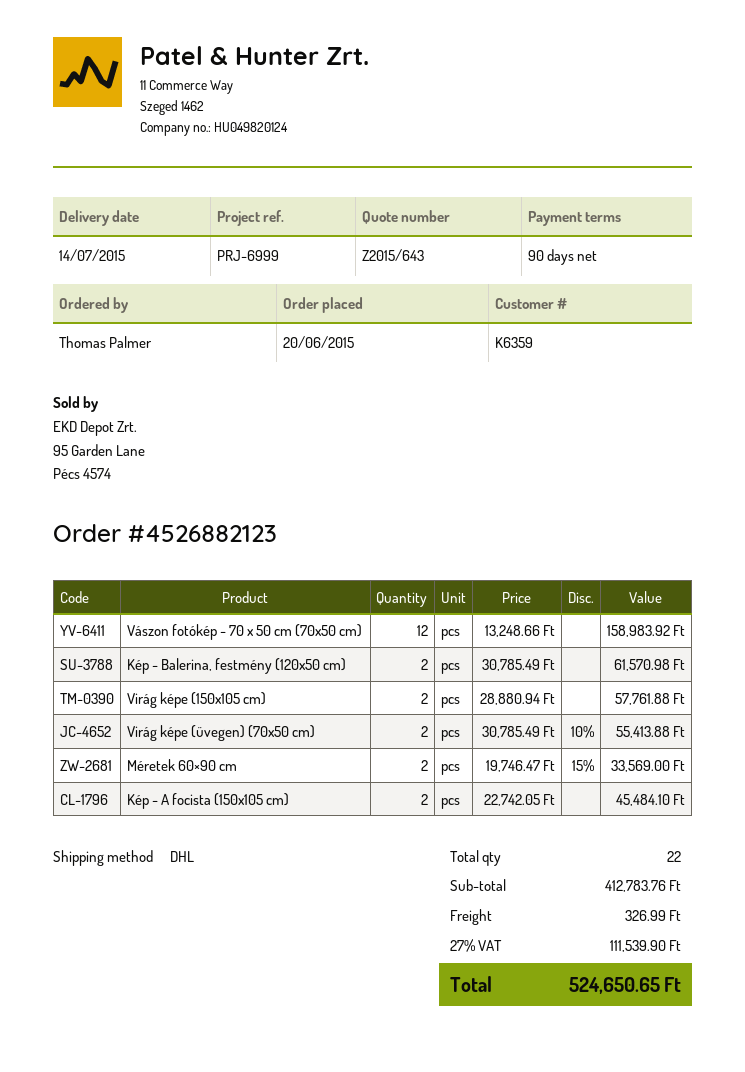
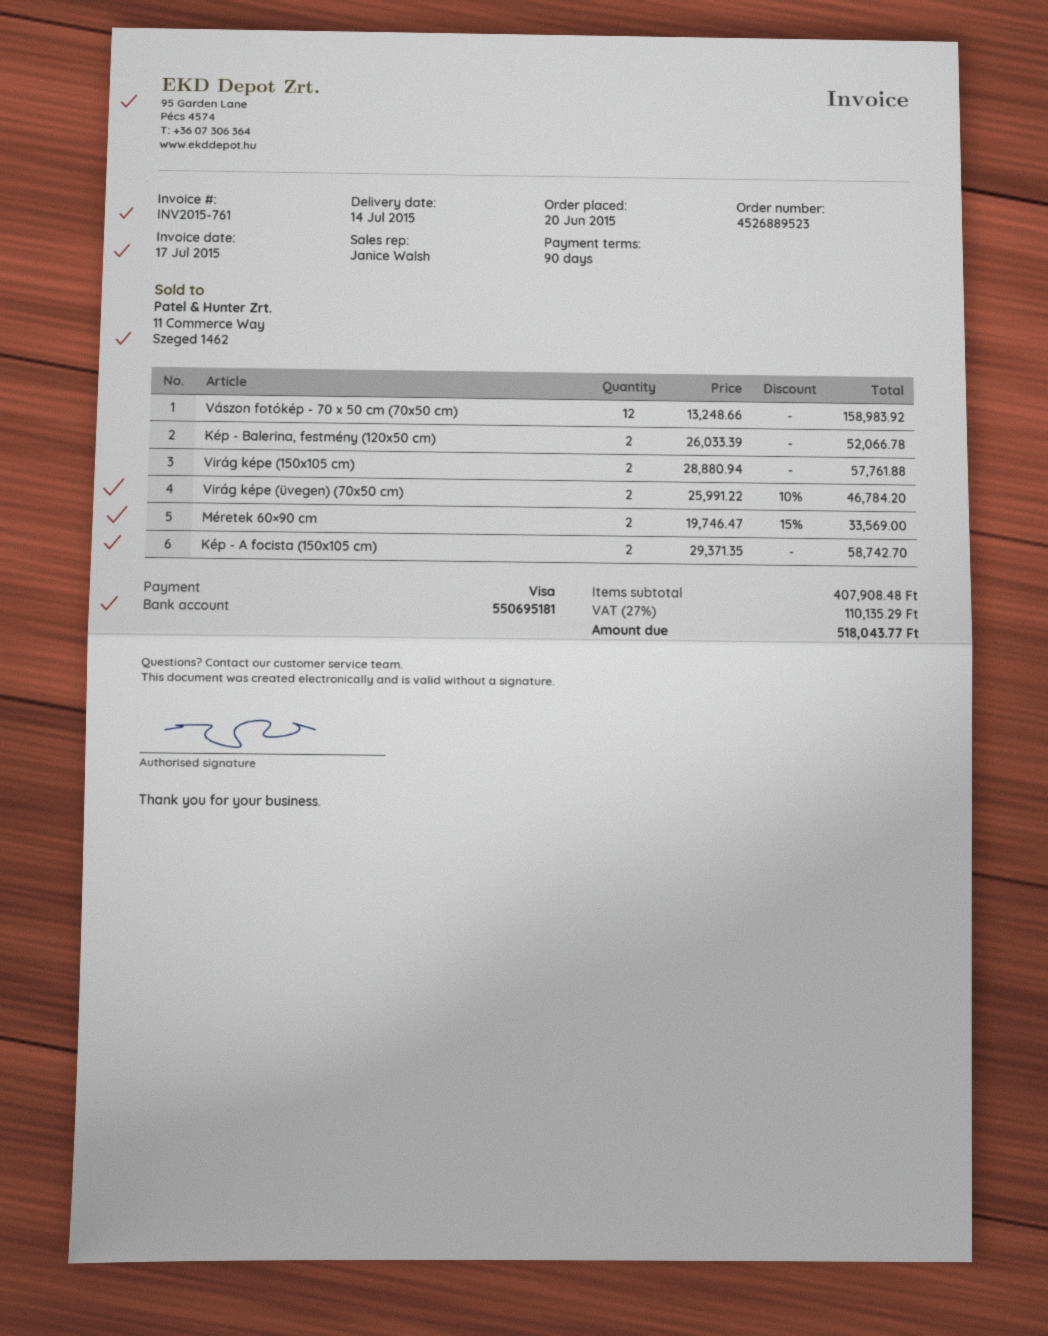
order number: 4526882123 -> 4526889523
Kép - Balerina, festmény (120x50 cm): 2 x 30785.49 = 61570.98 -> 2 x 26033.39 = 52066.78
Virág képe (üvegen) (70x50 cm): 2 x 30785.49 - 10% = 55413.88 -> 2 x 25991.22 - 10% = 46784.20
Kép - A focista (150x105 cm): 2 x 22742.05 = 45484.10 -> 2 x 29371.35 = 58742.70
subtotal: 412783.76 -> 407908.48
shipping: 326.99 -> none
tax: 27% = 111539.90 -> 27% = 110135.29
total: 524650.65 -> 518043.77

